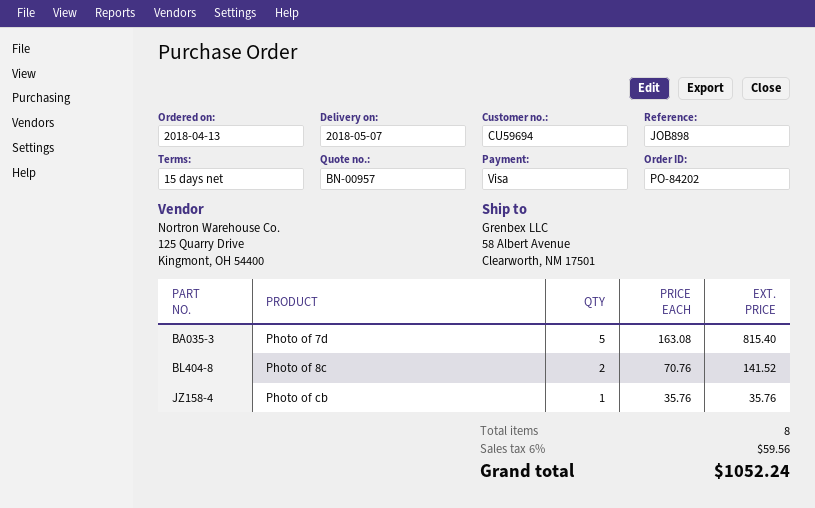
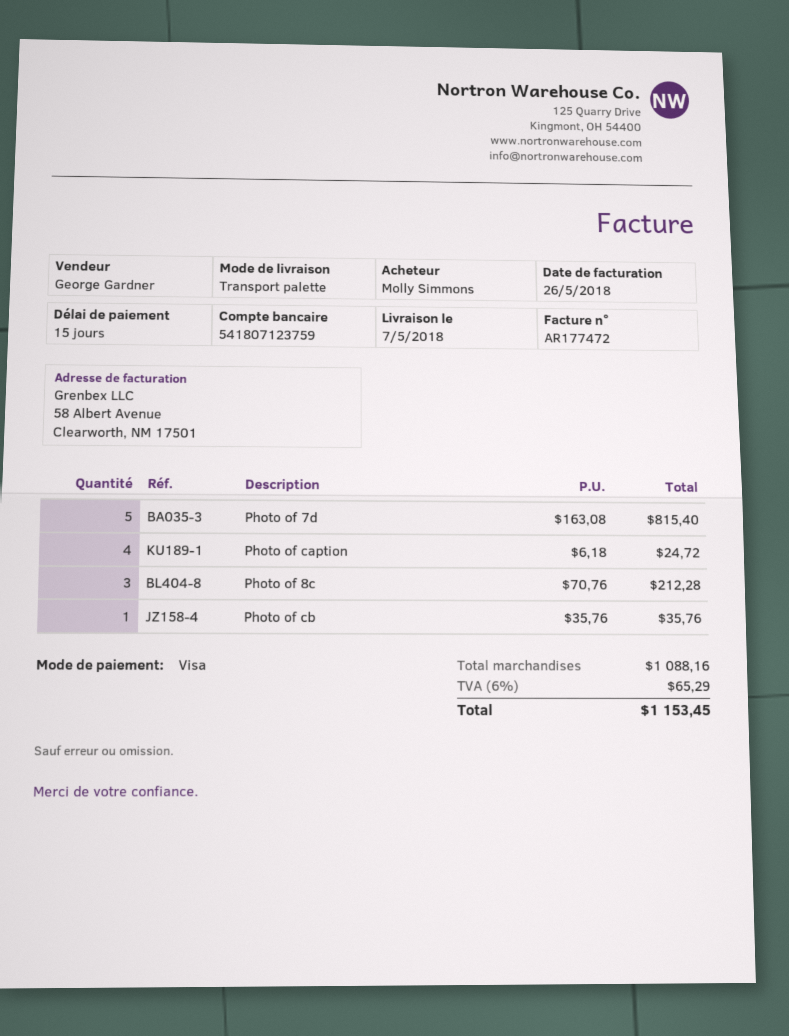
Photo of 8c: 2 x 70.76 = 141.52 -> 3 x 70.76 = 212.28
Photo of caption: none -> 4 x 6.18 = 24.72
tax: 6% = 59.56 -> 6% = 65.29
total: 1052.24 -> 1153.45

